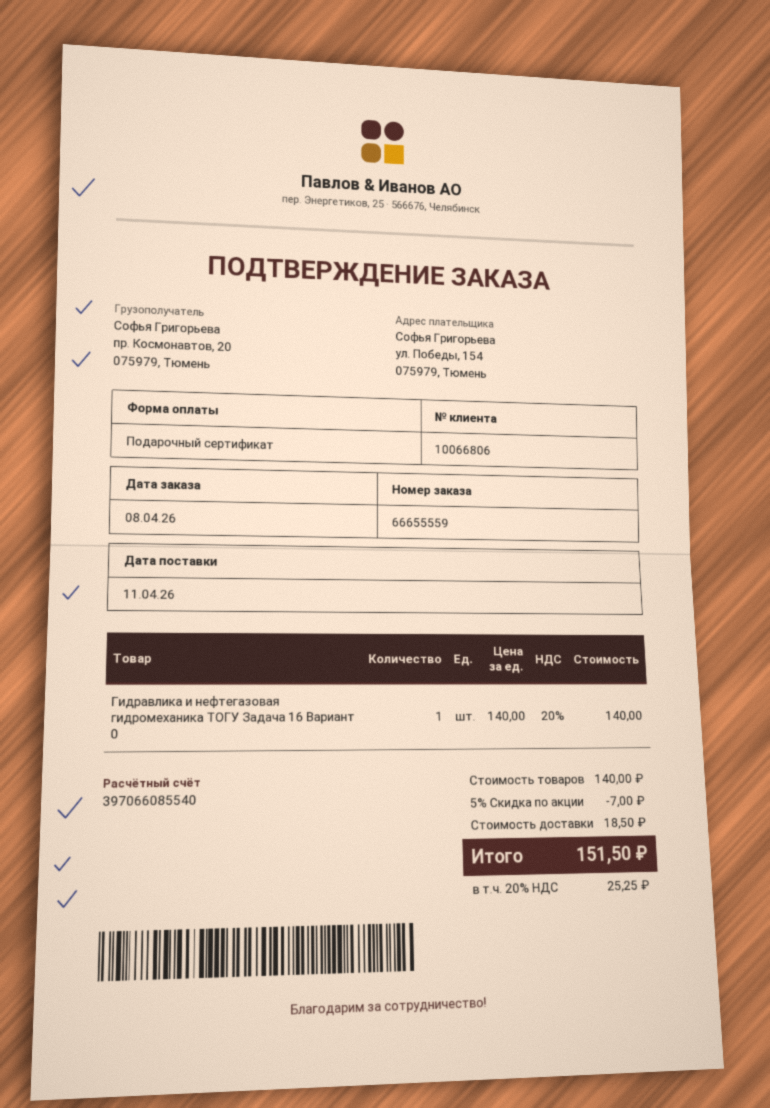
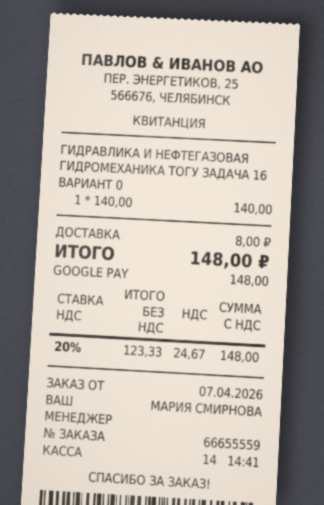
order date: 2026-04-08 -> 2026-04-07
payment method: gift card -> Google Pay
discount: 5% = 7.00 -> none
shipping: 18.50 -> 8.00
tax: 20% = 25.25 -> 20% = 24.67
total: 151.50 -> 148.00

